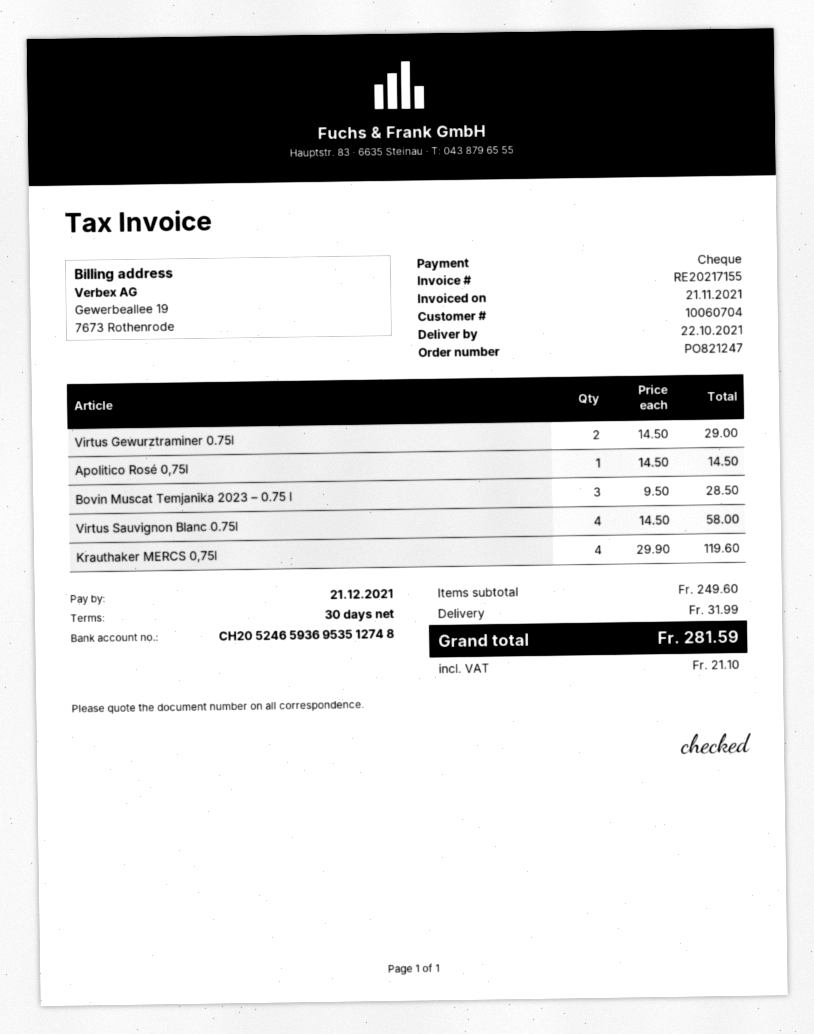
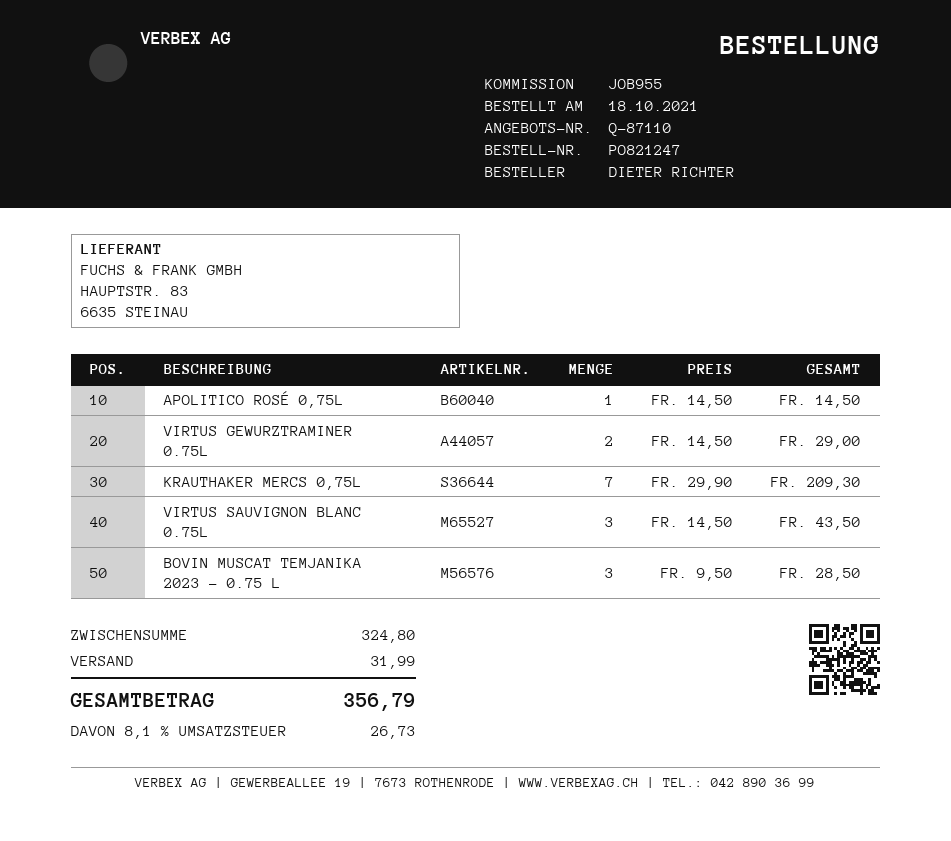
Virtus Sauvignon Blanc 0.75l: 4 x 14.50 = 58.00 -> 3 x 14.50 = 43.50
Krauthaker MERCS 0,75l: 4 x 29.90 = 119.60 -> 7 x 29.90 = 209.30
subtotal: 249.60 -> 324.80
tax: 21.10 -> 26.73
total: 281.59 -> 356.79

